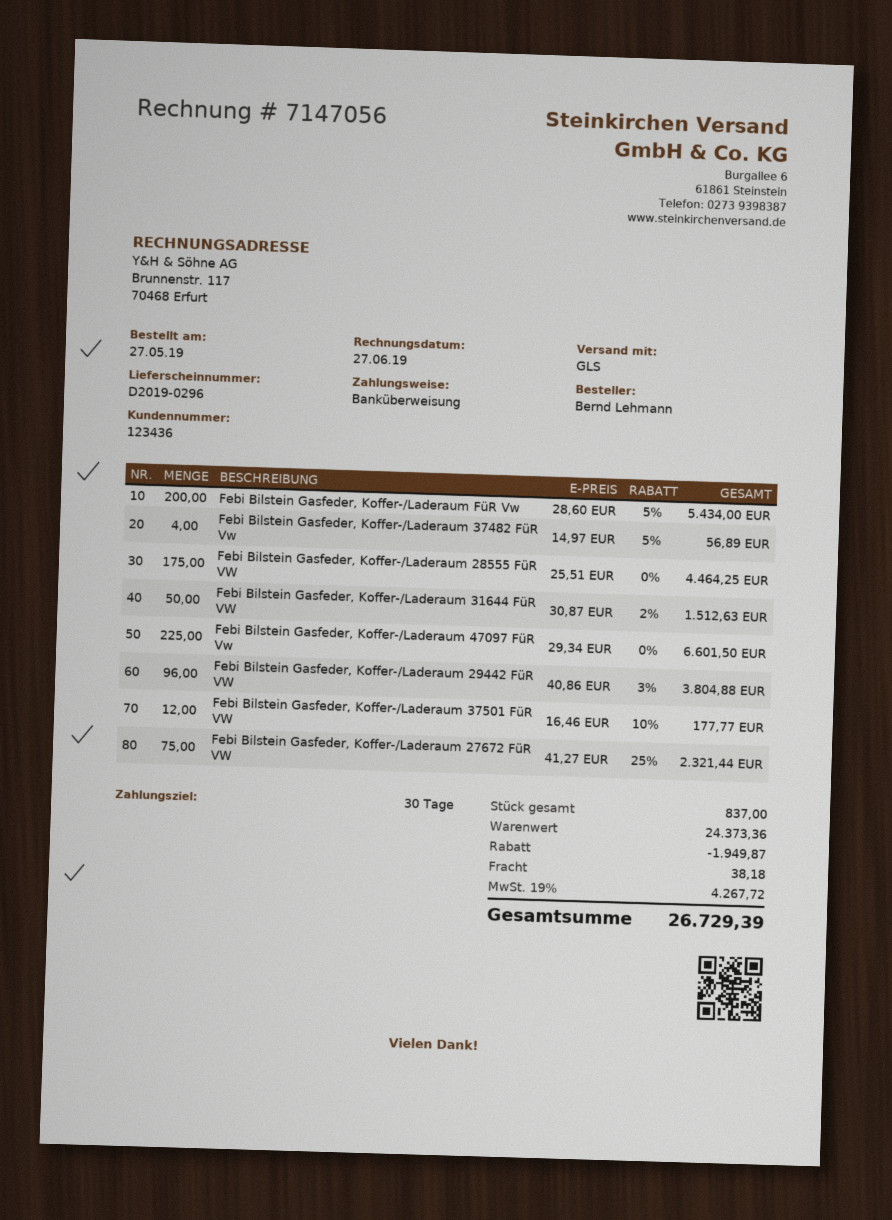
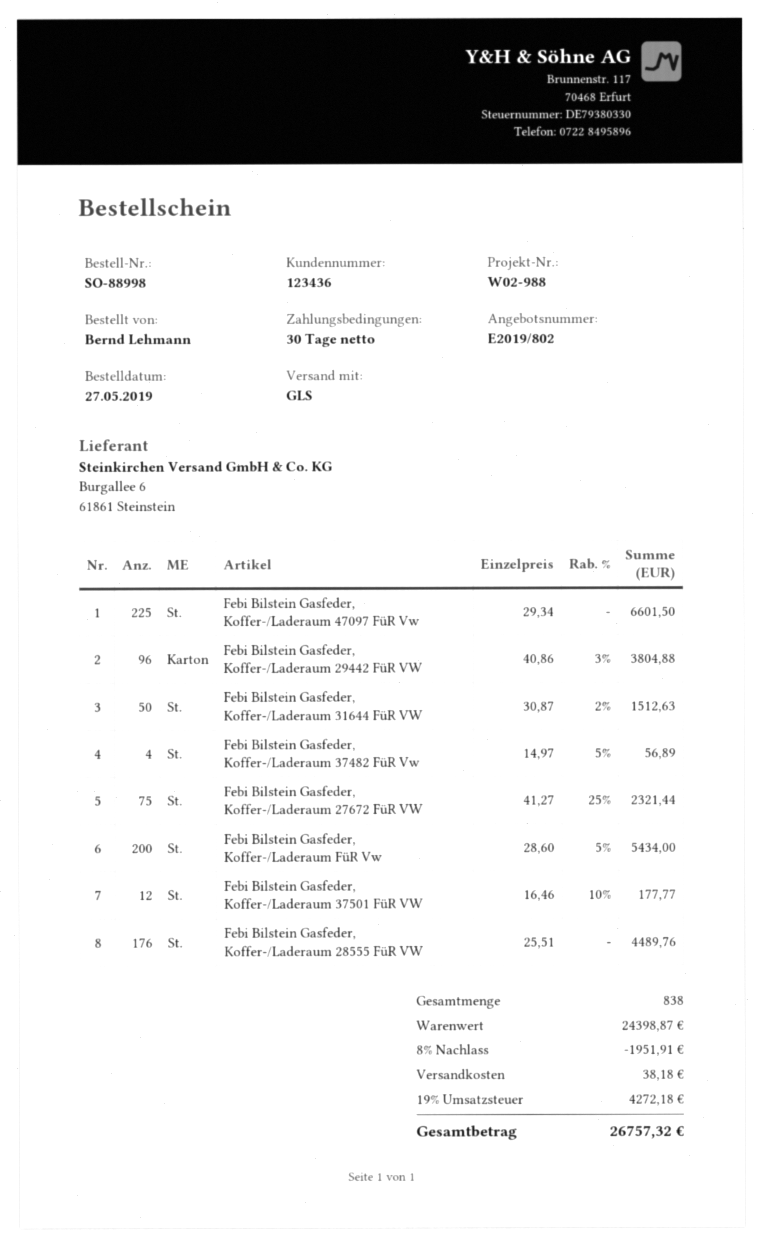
Febi Bilstein Gasfeder, Koffer-/Laderaum 28555 FüR VW: 175 x 25.51 = 4464.25 -> 176 x 25.51 = 4489.76
total quantity: 837 -> 838
subtotal: 24373.36 -> 24398.87
discount: 1949.87 -> 1951.91
tax: 19% = 4267.72 -> 19% = 4272.18
total: 26729.39 -> 26757.32

